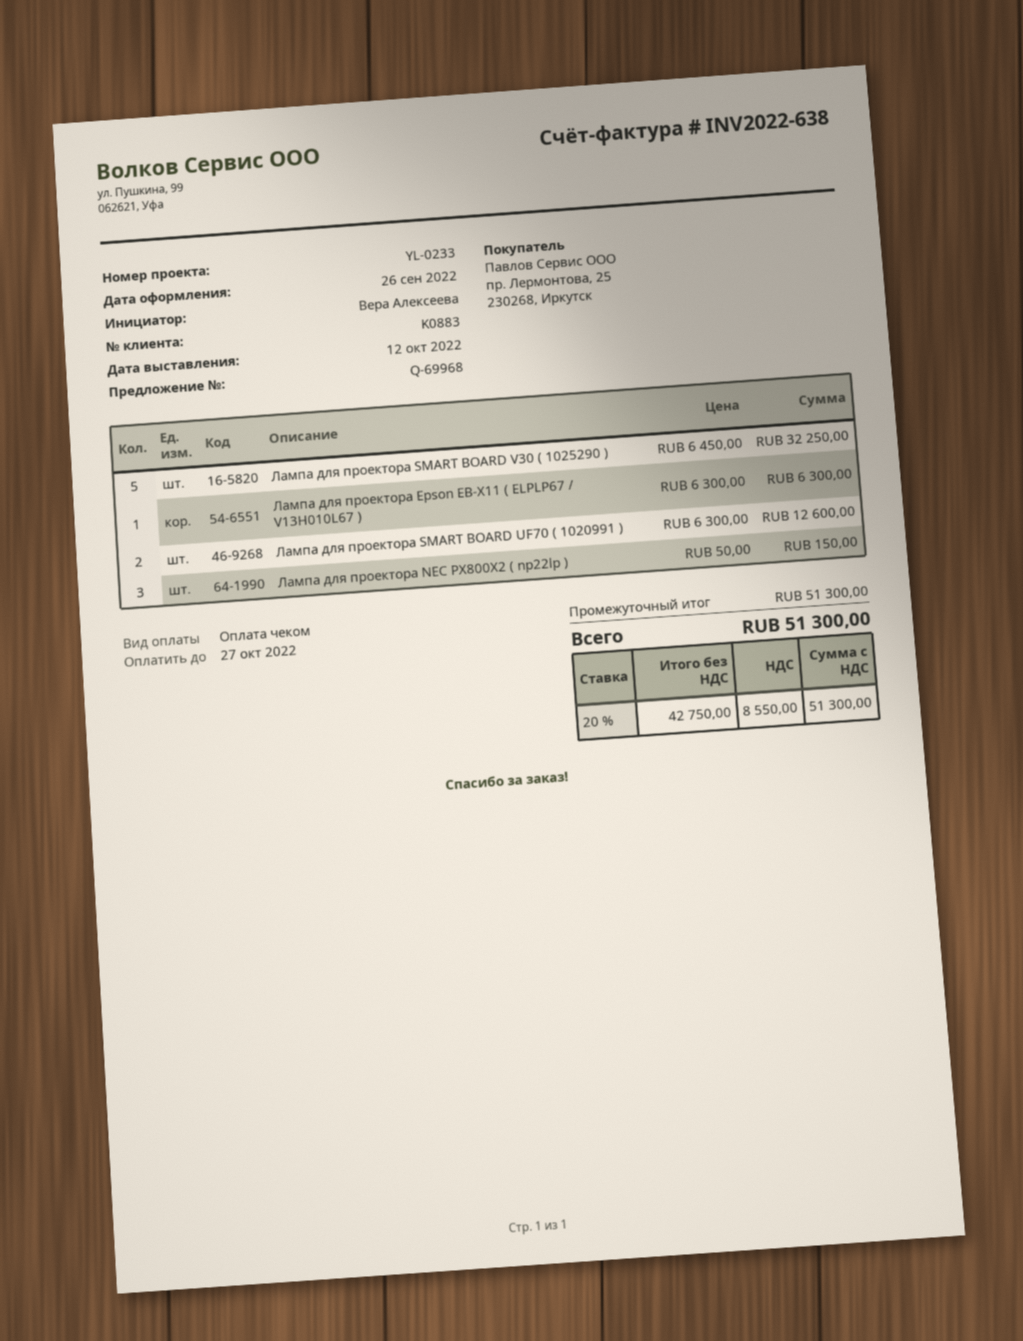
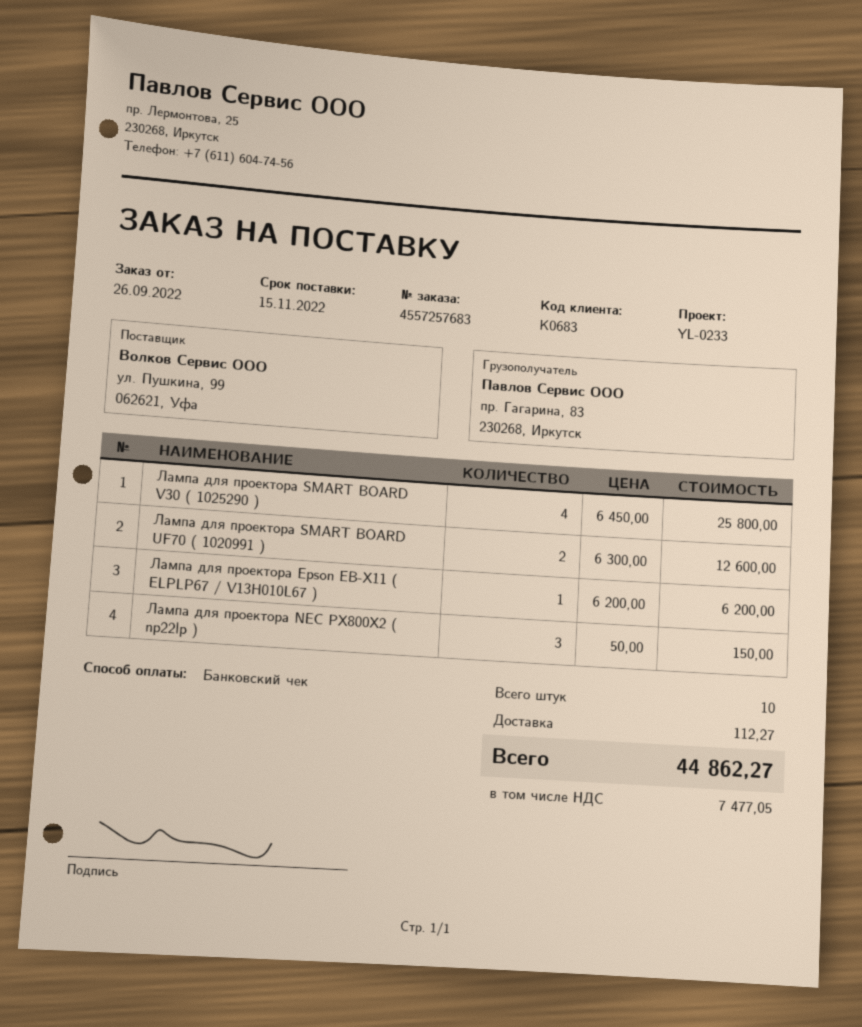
customer number: K0883 -> K0683
Лампа для проектора SMART BOARD V30 ( 1025290 ): 5 x 6450.00 = 32250.00 -> 4 x 6450.00 = 25800.00
Лампа для проектора Epson EB-X11 ( ELPLP67 / V13H010L67 ): 1 x 6300.00 = 6300.00 -> 1 x 6200.00 = 6200.00
shipping: none -> 112.27
tax: 8550.00 -> 7477.05
total: 51300.00 -> 44862.27

